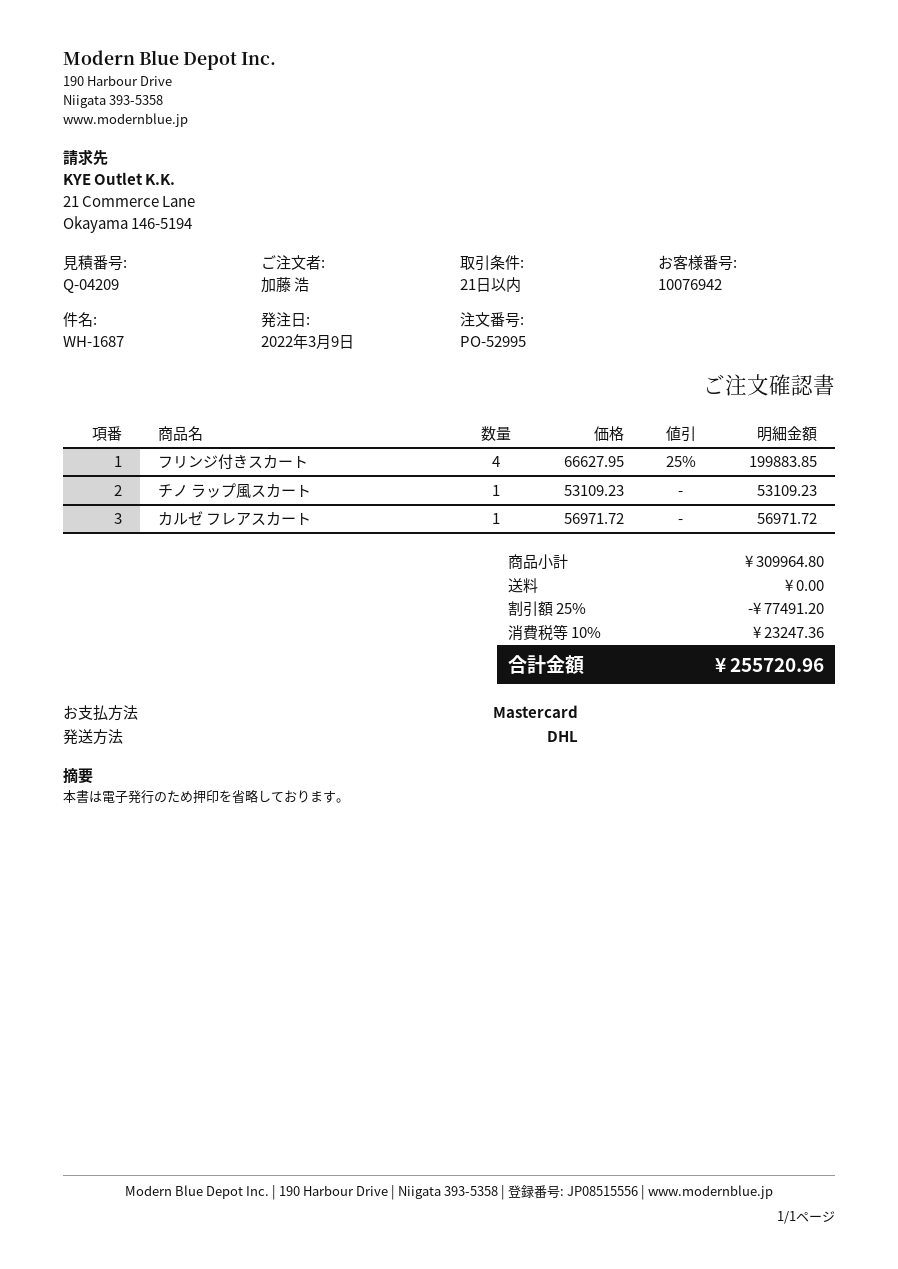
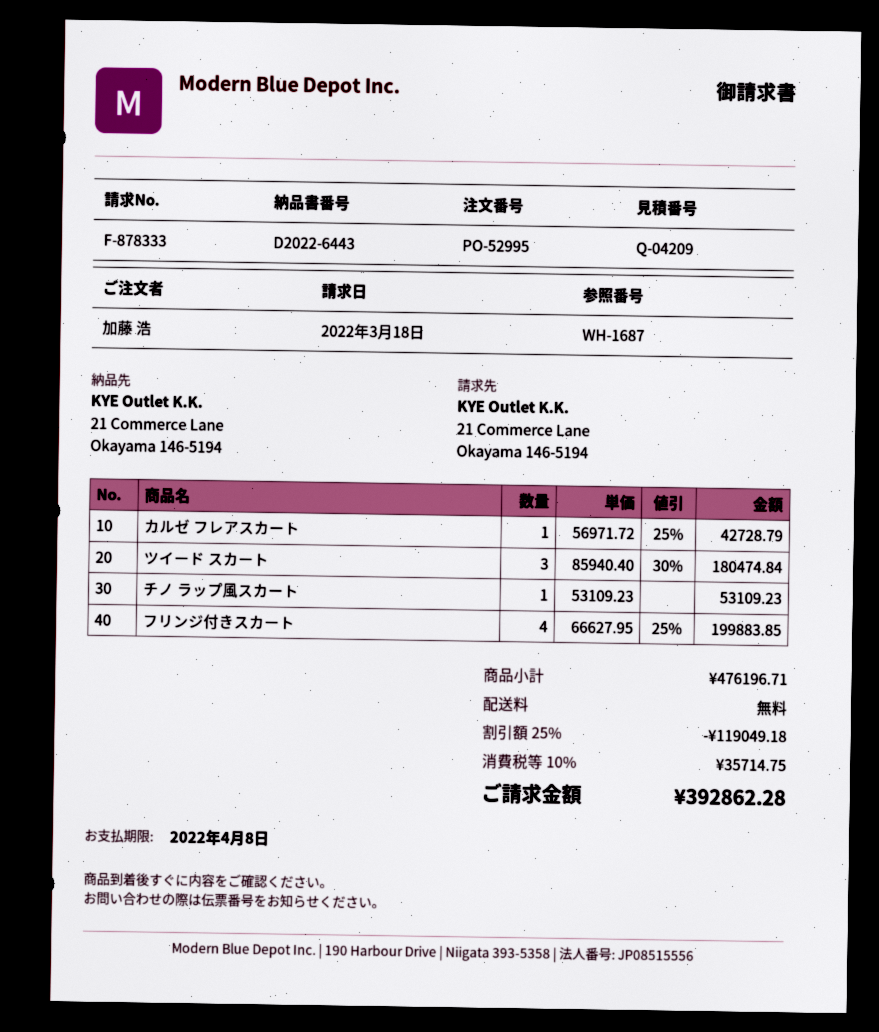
カルゼ フレアスカート: 1 x 56971.72 = 56971.72 -> 1 x 56971.72 - 25% = 42728.79
ツイード スカート: none -> 3 x 85940.40 - 30% = 180474.84
subtotal: 309964.80 -> 476196.71
discount: 25% = 77491.20 -> 25% = 119049.18
tax: 10% = 23247.36 -> 10% = 35714.75
total: 255720.96 -> 392862.28

